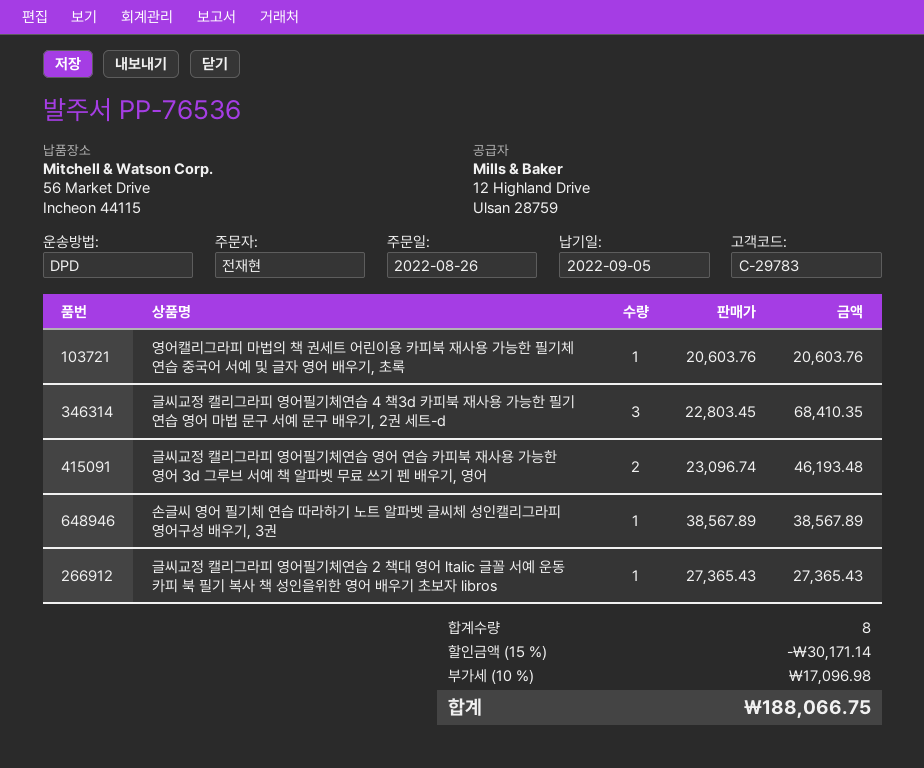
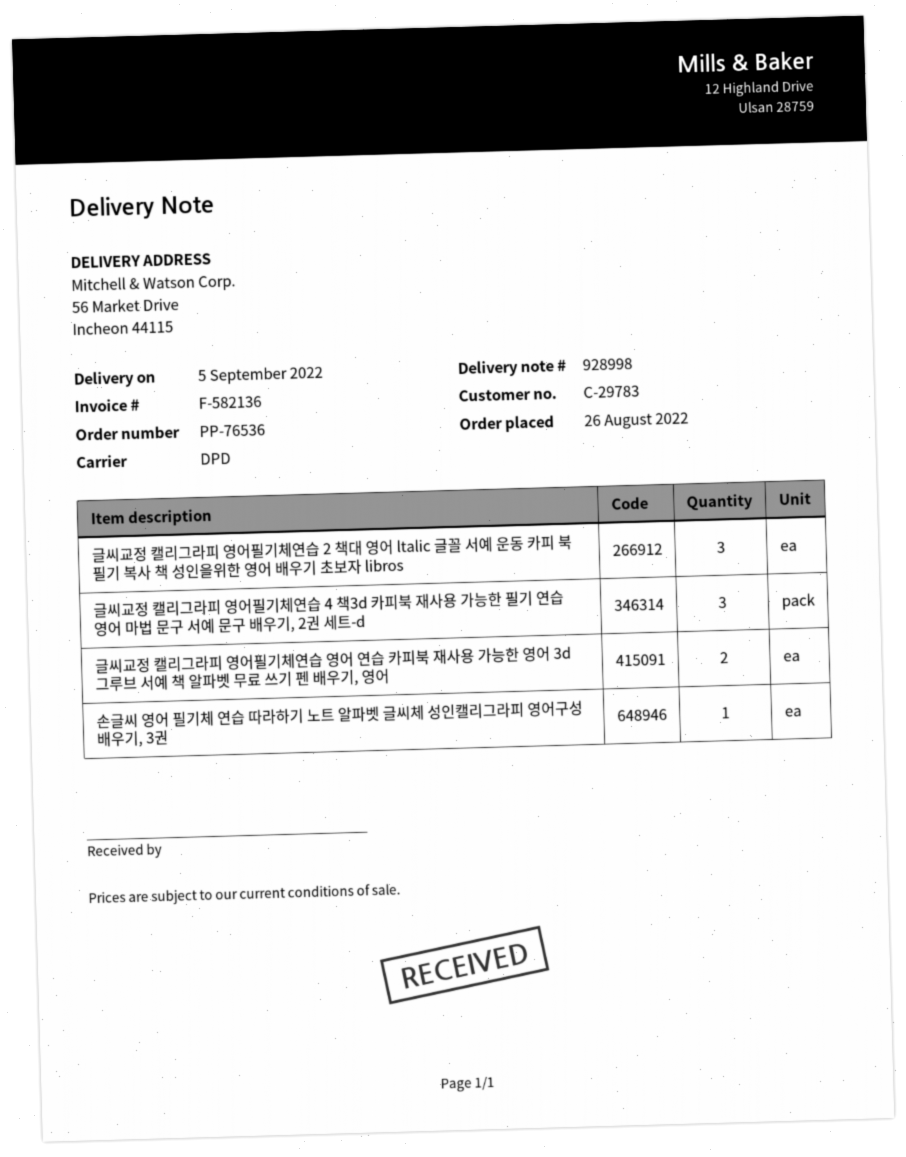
영어캘리그라피 마법의 책 권세트 어린이용 카피북 재사용 가능한 필기체 연습 중국어 서예 및 글자 영어 배우기, 초록: 1 -> none
글씨교정 캘리그라피 영어필기체연습 2 책대 영어 ltalic 글꼴 서예 운동 카피 북 필기 복사 책 성인을위한 영어 배우기 초보자 libros: 1 -> 3

